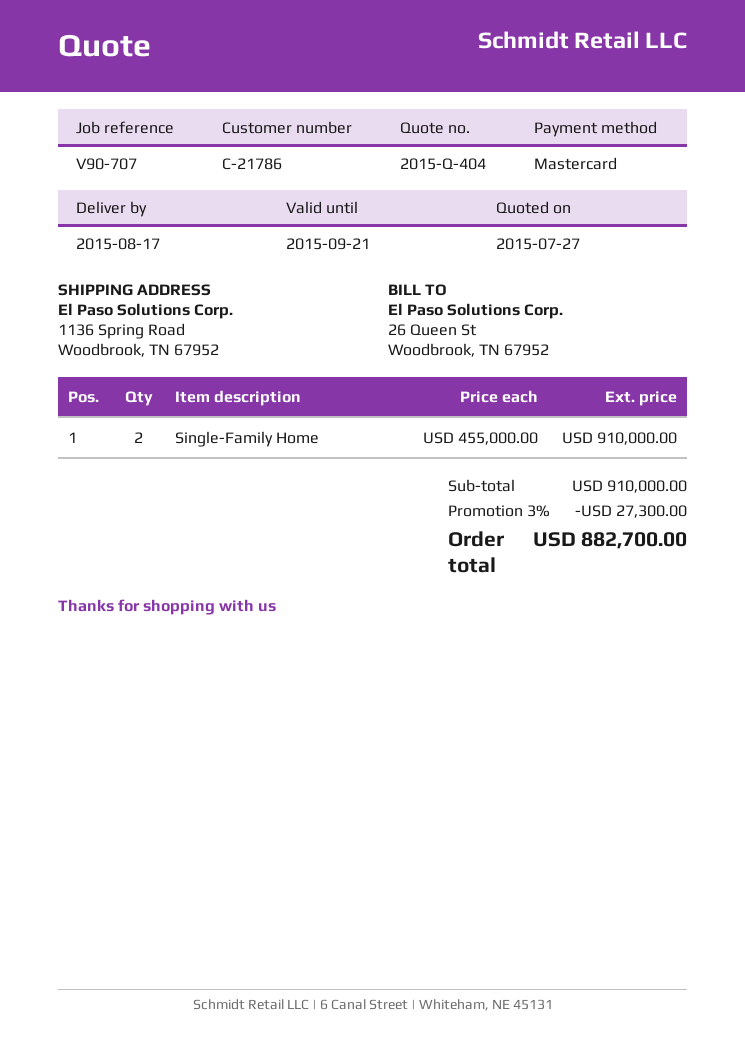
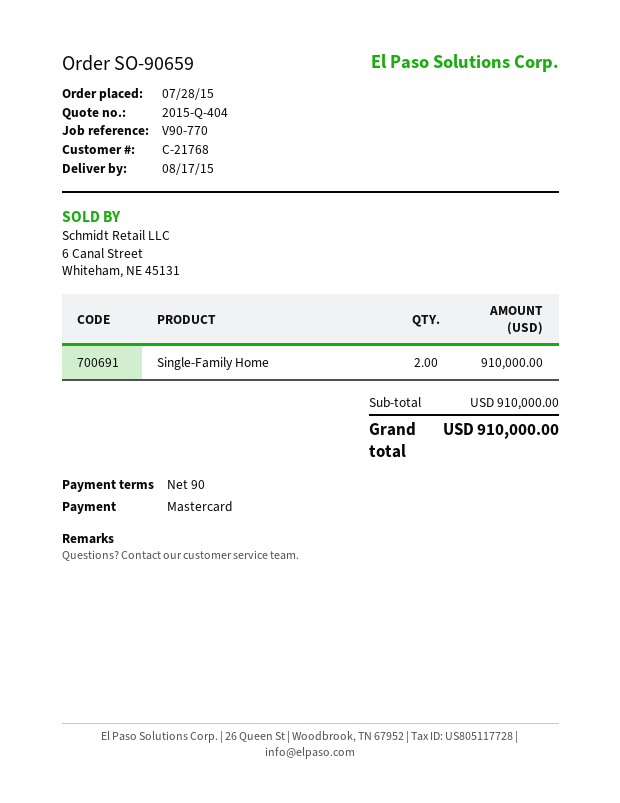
customer number: C-21786 -> C-21768
reference: V90-707 -> V90-770
discount: 3% = 27300.00 -> none
total: 882700.00 -> 910000.00

